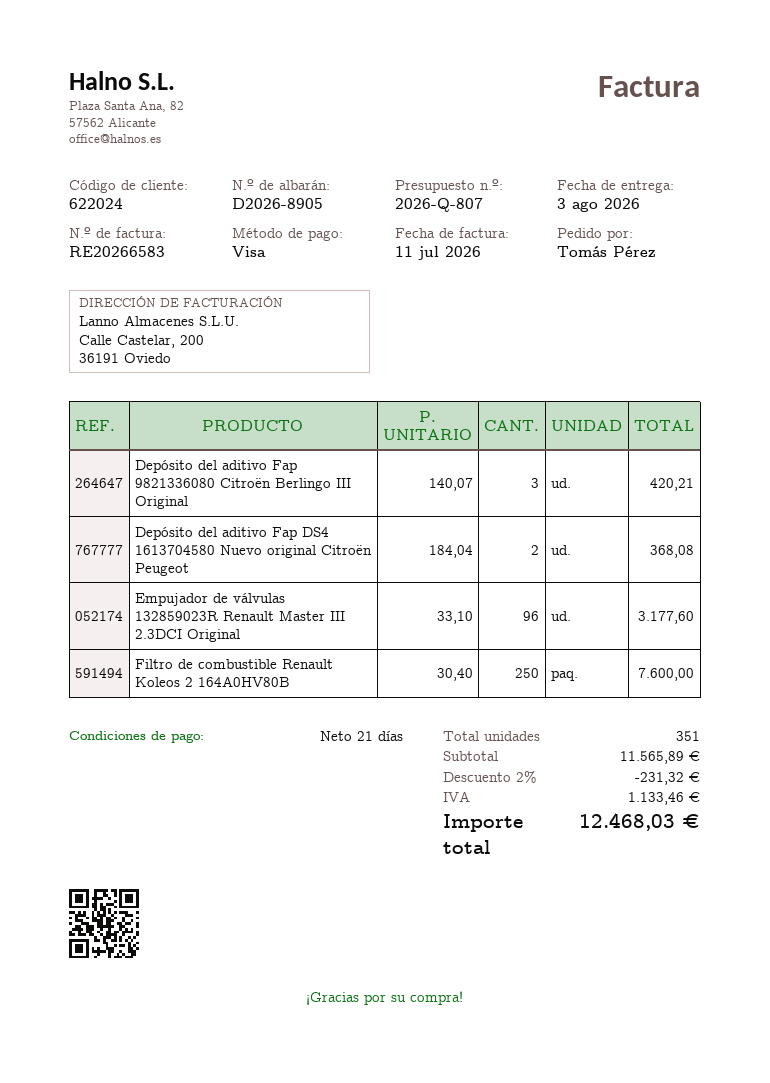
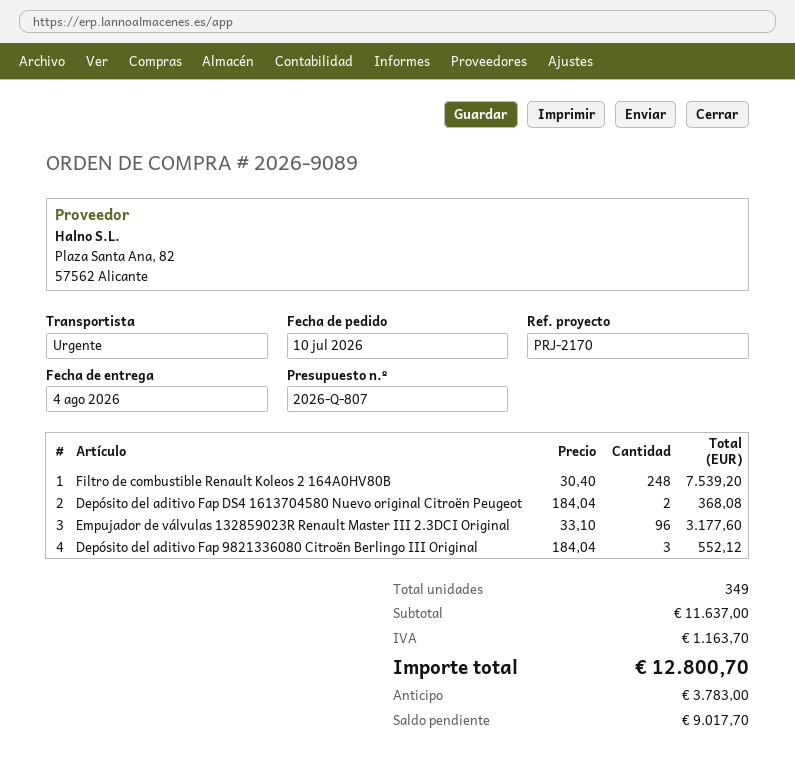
delivery date: 2026-08-03 -> 2026-08-04
Depósito del aditivo Fap 9821336080 Citroën Berlingo III Original: 3 x 140.07 = 420.21 -> 3 x 184.04 = 552.12
Filtro de combustible Renault Koleos 2 164A0HV80B: 250 x 30.40 = 7600.00 -> 248 x 30.40 = 7539.20
total quantity: 351 -> 349
subtotal: 11565.89 -> 11637.00
discount: 2% = 231.32 -> none
tax: 1133.46 -> 1163.70
total: 12468.03 -> 12800.70

